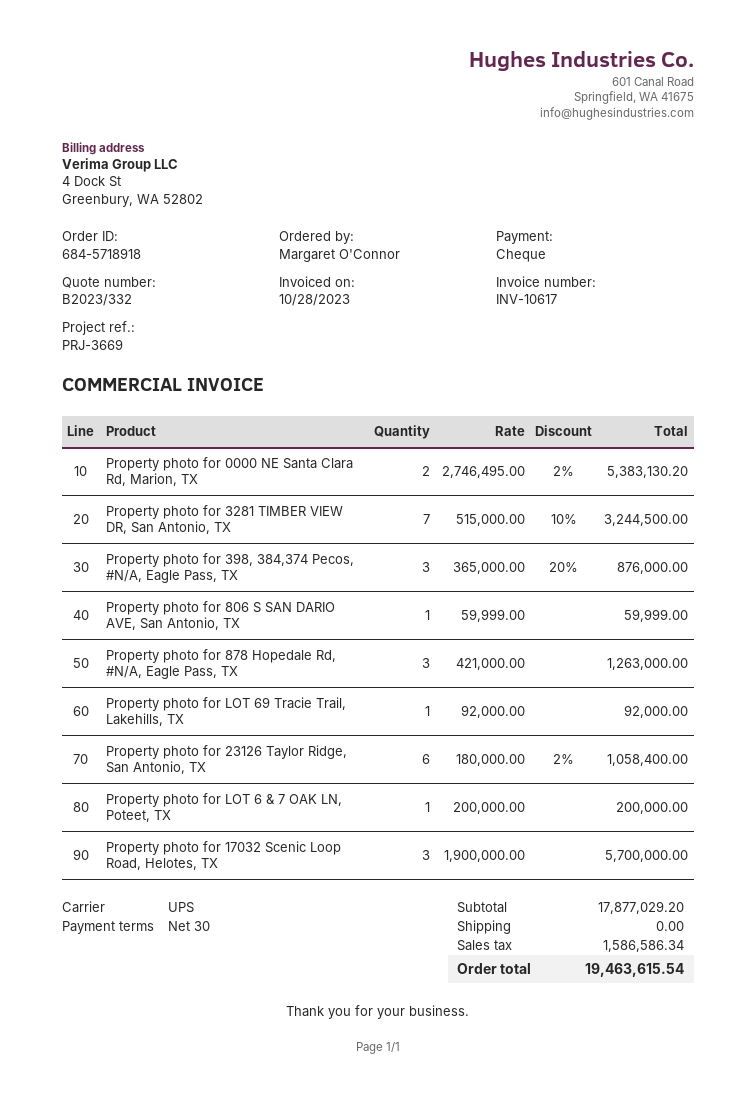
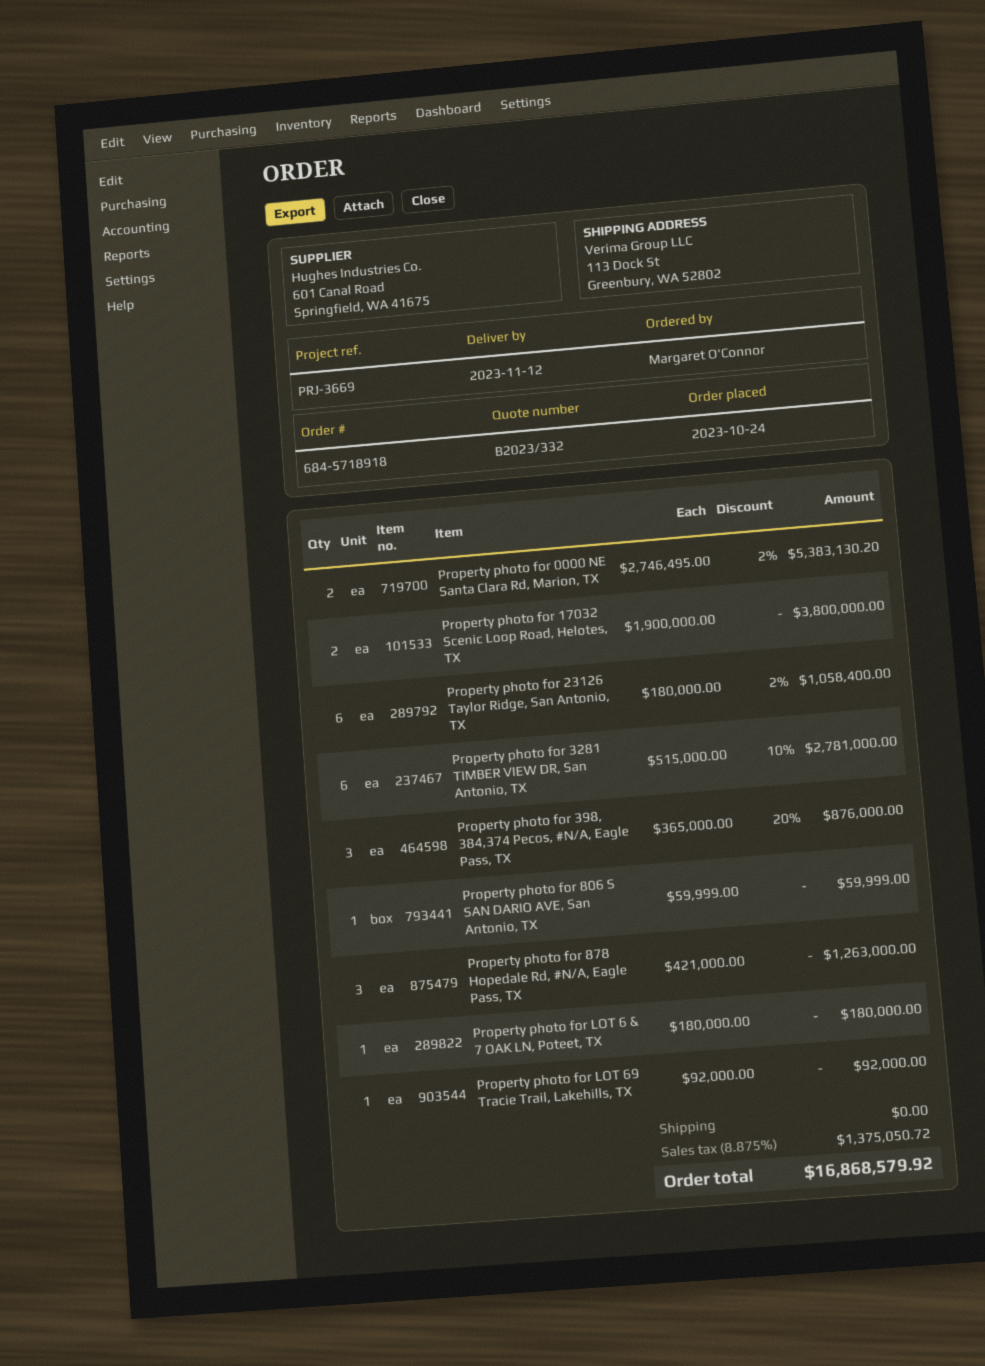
Property photo for 3281 TIMBER VIEW DR, San Antonio, TX: 7 x 515000.00 - 10% = 3244500.00 -> 6 x 515000.00 - 10% = 2781000.00
Property photo for LOT 6 & 7 OAK LN, Poteet, TX: 1 x 200000.00 = 200000.00 -> 1 x 180000.00 = 180000.00
Property photo for 17032 Scenic Loop Road, Helotes, TX: 3 x 1900000.00 = 5700000.00 -> 2 x 1900000.00 = 3800000.00
tax: 1586586.34 -> 1375050.72
total: 19463615.54 -> 16868579.92

